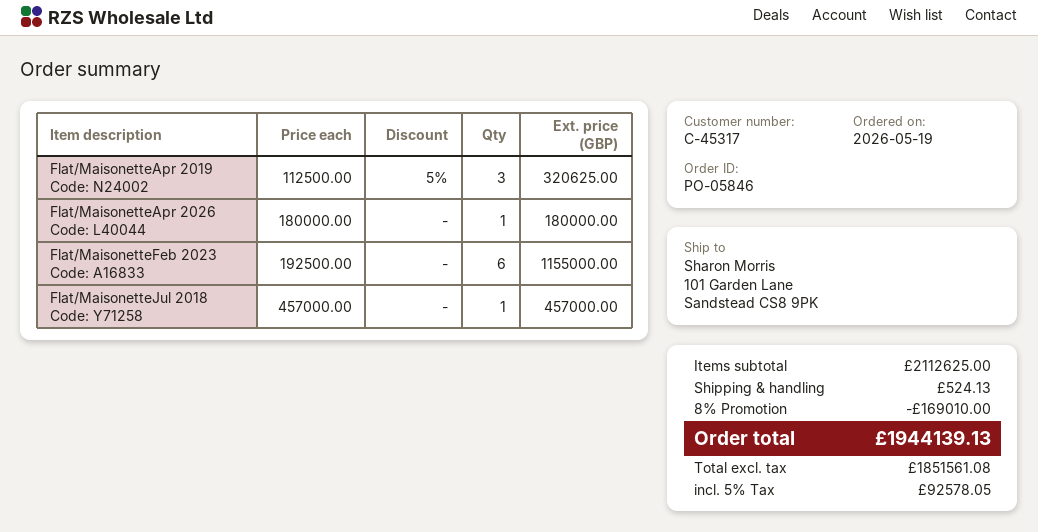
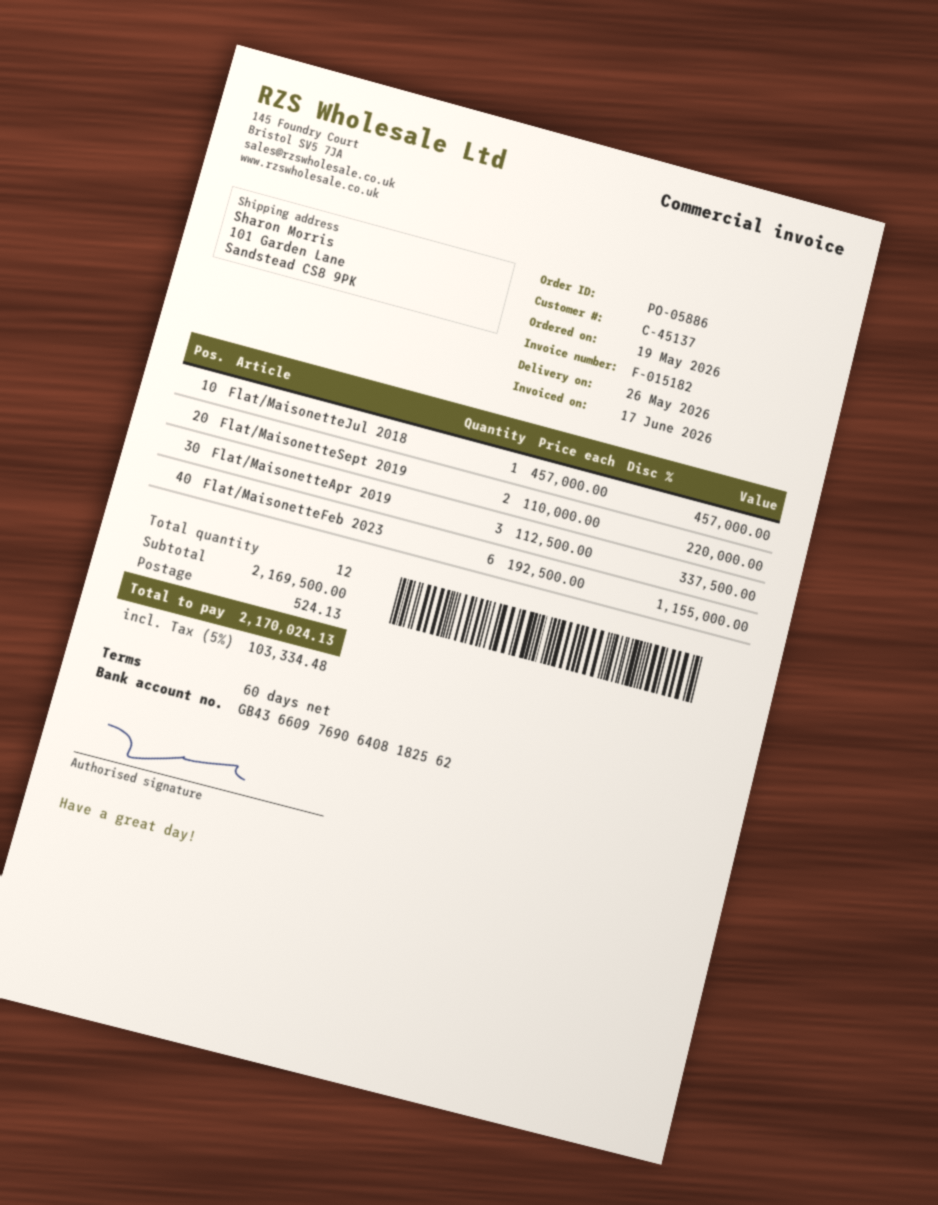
order number: PO-05846 -> PO-05886
customer number: C-45317 -> C-45137
Flat/MaisonetteApr 2019: 3 x 112500.00 - 5% = 320625.00 -> 3 x 112500.00 = 337500.00
Flat/MaisonetteApr 2026: 1 x 180000.00 = 180000.00 -> none
Flat/MaisonetteSept 2019: none -> 2 x 110000.00 = 220000.00
subtotal: 2112625.00 -> 2169500.00
discount: 8% = 169010.00 -> none
tax: 5% = 92578.05 -> 5% = 103334.48
total: 1944139.13 -> 2170024.13

